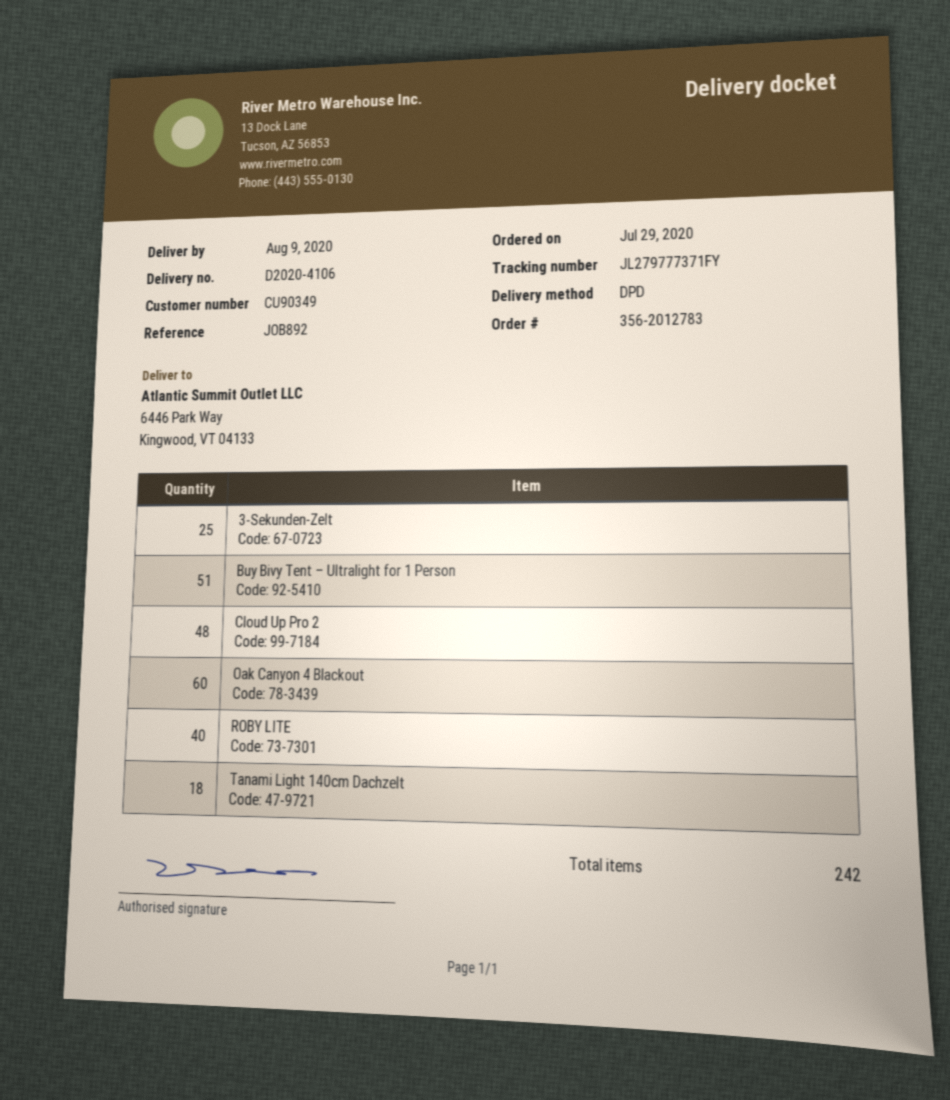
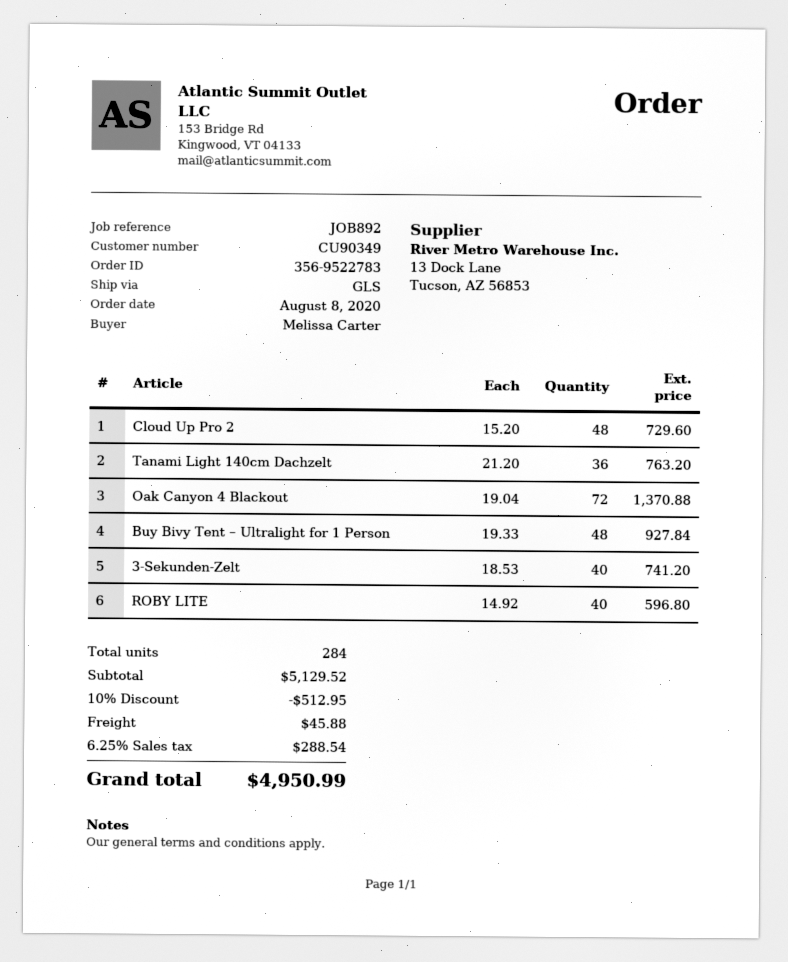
order number: 356-2012783 -> 356-9522783
order date: 2020-07-29 -> 2020-08-08
shipping method: DPD -> GLS
3-Sekunden-Zelt: 25 -> 40
Buy Bivy Tent – Ultralight for 1 Person: 51 -> 48
Oak Canyon 4 Blackout: 60 -> 72
Tanami Light 140cm Dachzelt: 18 -> 36
total quantity: 242 -> 284

